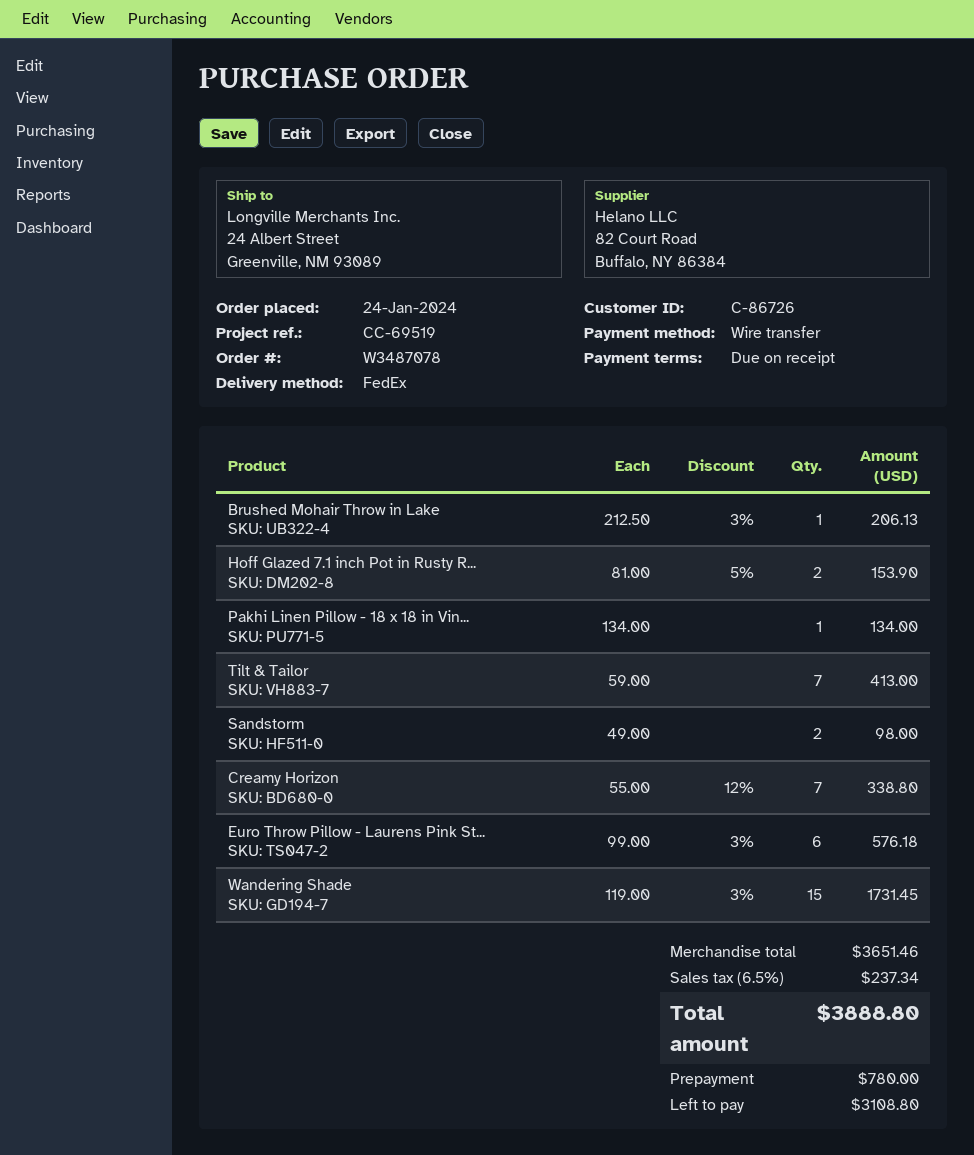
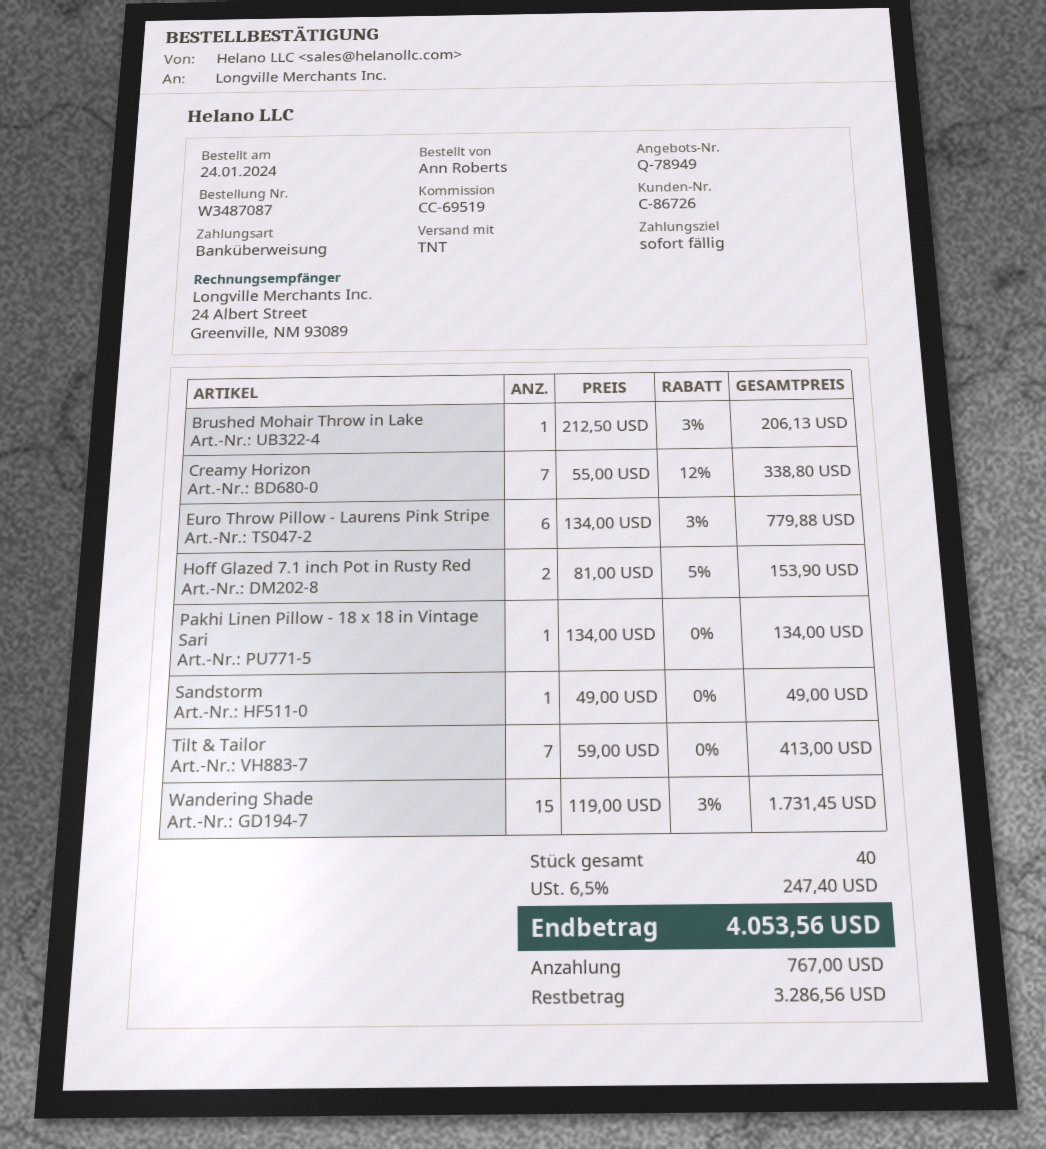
order number: W3487078 -> W3487087
shipping method: FedEx -> TNT
Sandstorm: 2 x 49.00 = 98.00 -> 1 x 49.00 = 49.00
Euro Throw Pillow - Laurens Pink St...: 6 x 99.00 - 3% = 576.18 -> 6 x 134.00 - 3% = 779.88
tax: 6.5% = 237.34 -> 6.5% = 247.40
total: 3888.80 -> 4053.56
deposit: 780.00 -> 767.00
balance: 3108.80 -> 3286.56

